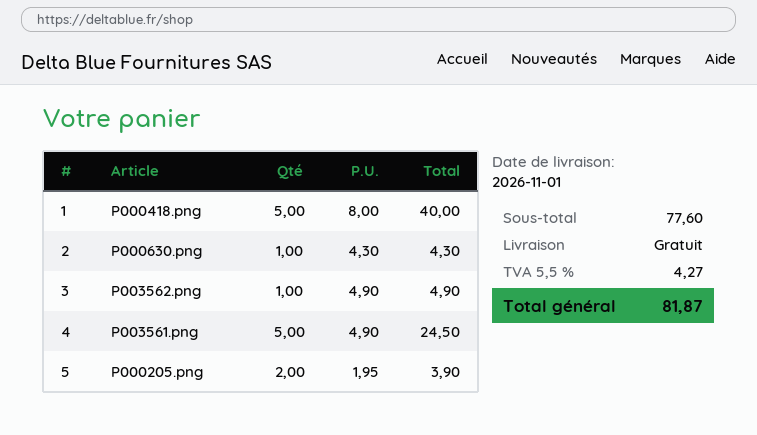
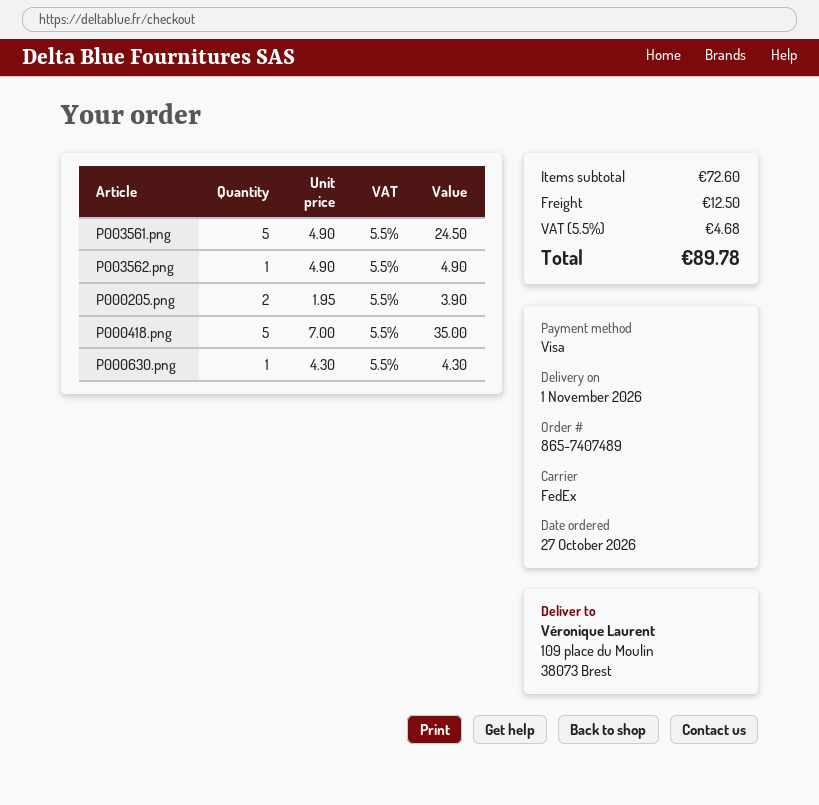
P000418.png: 5 x 8.00 = 40.00 -> 5 x 7.00 = 35.00
subtotal: 77.60 -> 72.60
shipping: 0.00 -> 12.50
tax: 5.5% = 4.27 -> 5.5% = 4.68
total: 81.87 -> 89.78

